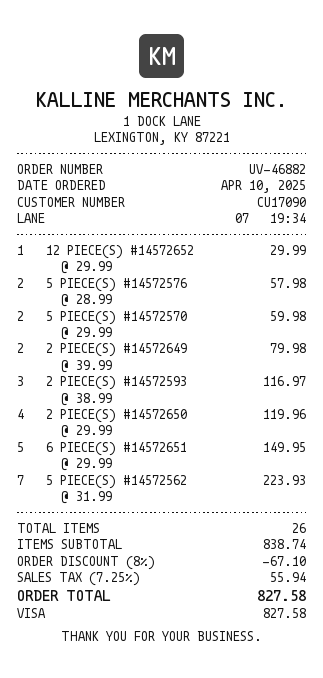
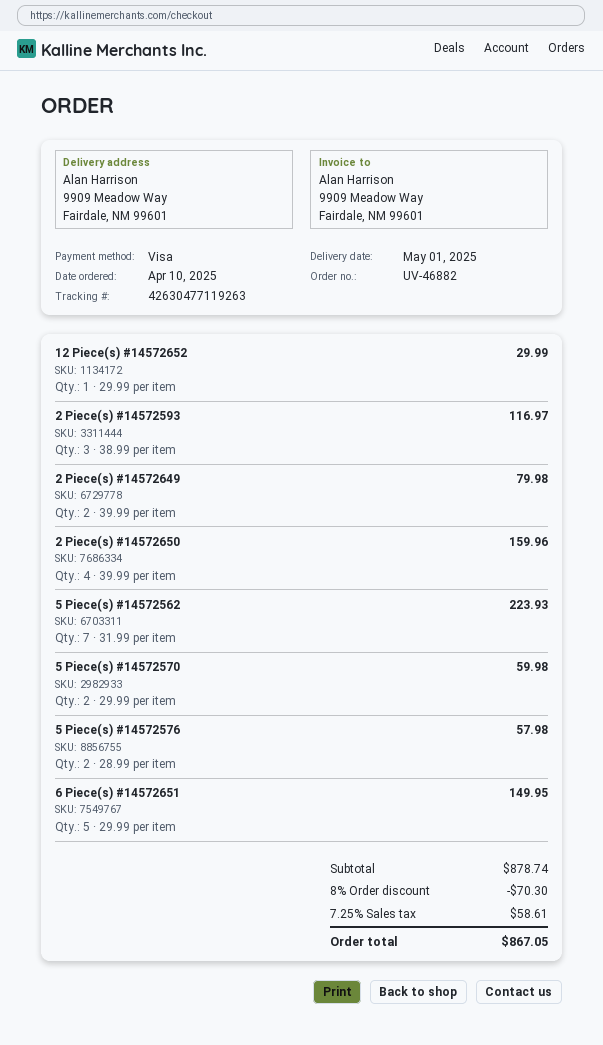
2 PIECE(S) #14572650: 4 x 29.99 = 119.96 -> 4 x 39.99 = 159.96
subtotal: 838.74 -> 878.74
discount: 8% = 67.10 -> 8% = 70.30
tax: 7.25% = 55.94 -> 7.25% = 58.61
total: 827.58 -> 867.05

